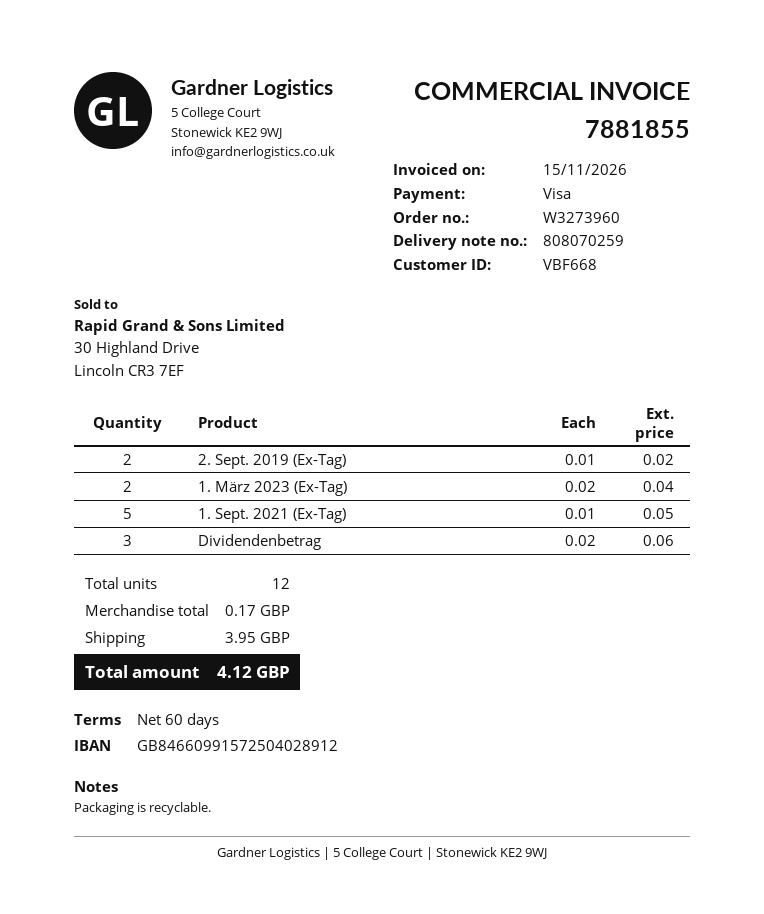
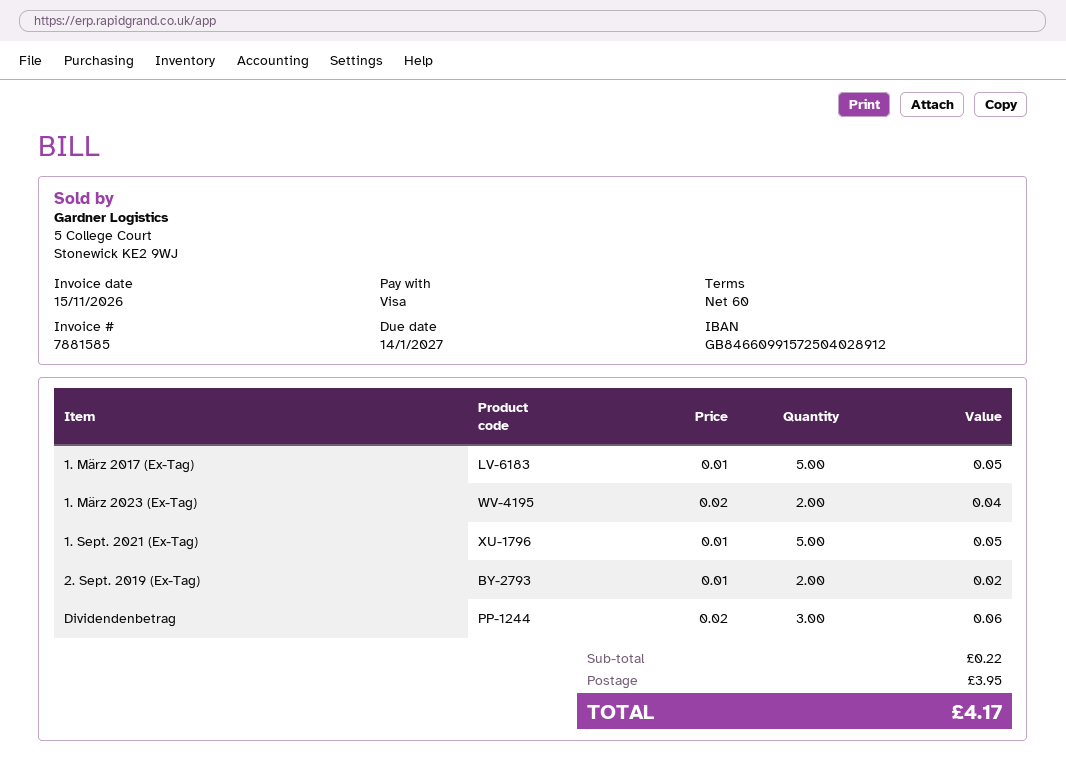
invoice number: 7881855 -> 7881585
1. März 2017 (Ex-Tag): none -> 5 x 0.01 = 0.05
subtotal: 0.17 -> 0.22
total: 4.12 -> 4.17

